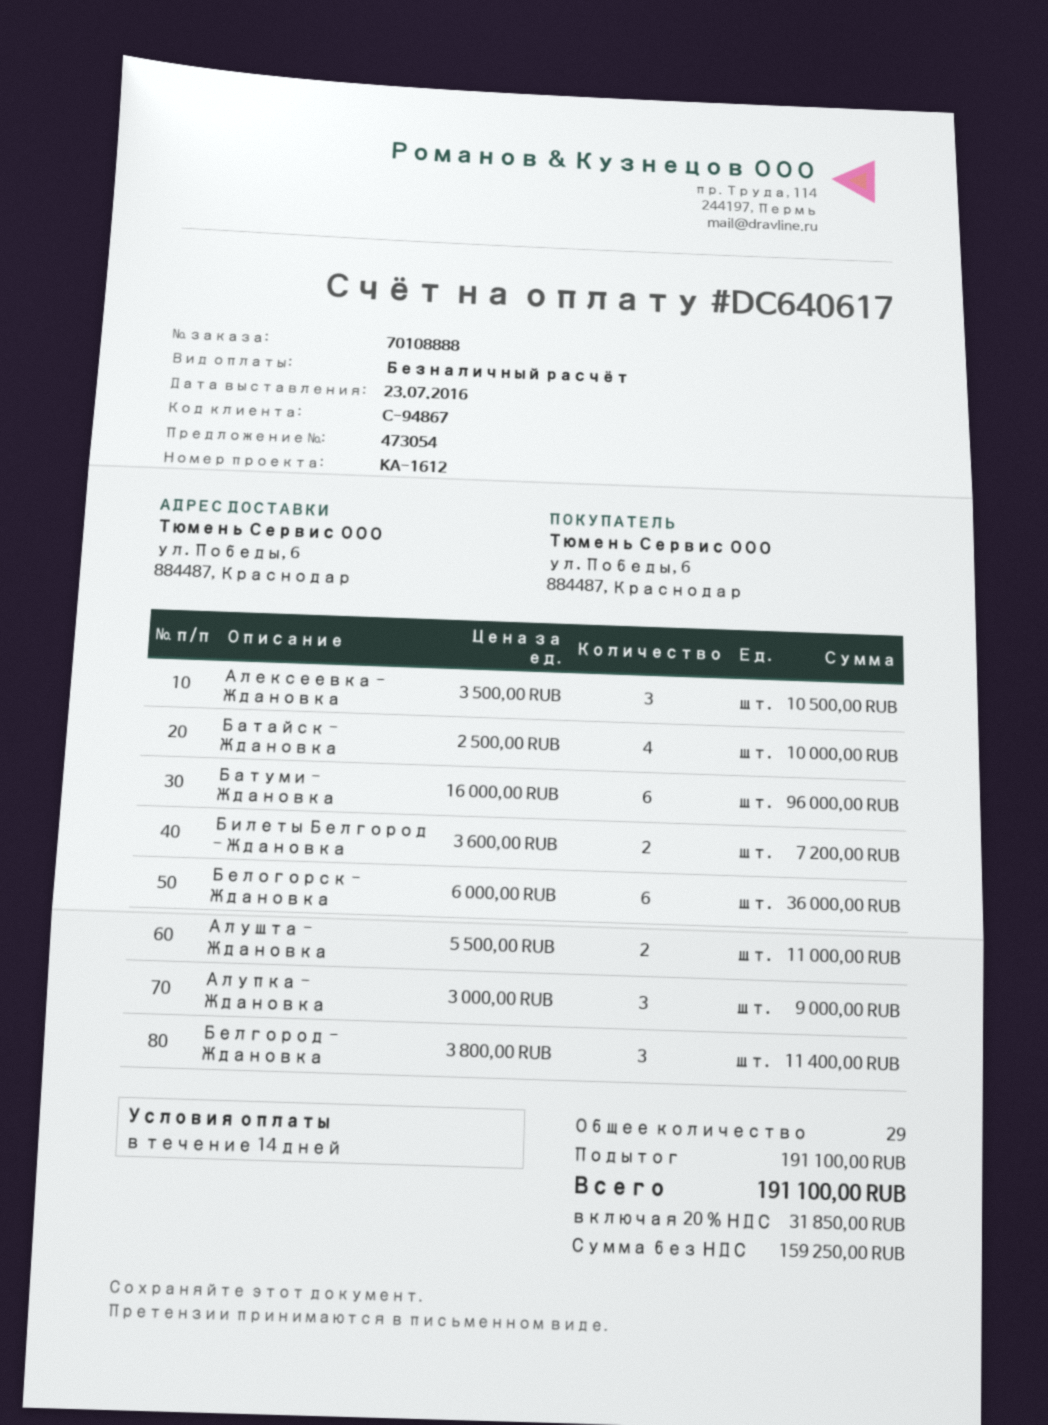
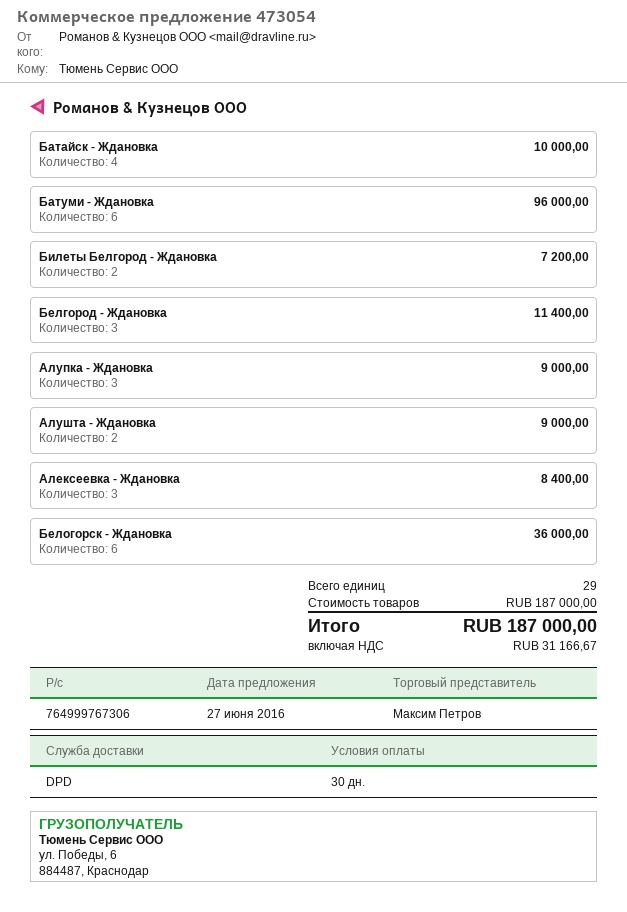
payment terms: 14 days -> 30 days
Алексеевка - Ждановка: 3 for 10500.00 -> 3 for 8400.00
Алушта - Ждановка: 2 for 11000.00 -> 2 for 9000.00
subtotal: 191100.00 -> 187000.00
tax: 31850.00 -> 31166.67
total: 191100.00 -> 187000.00

